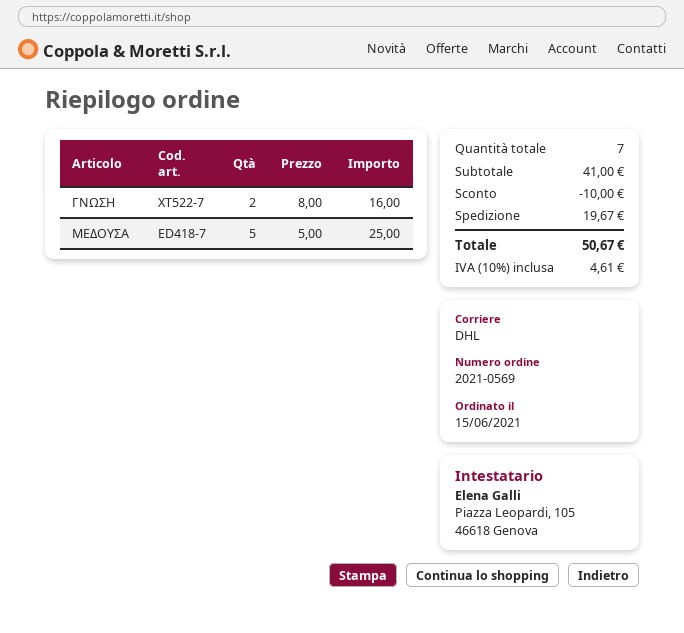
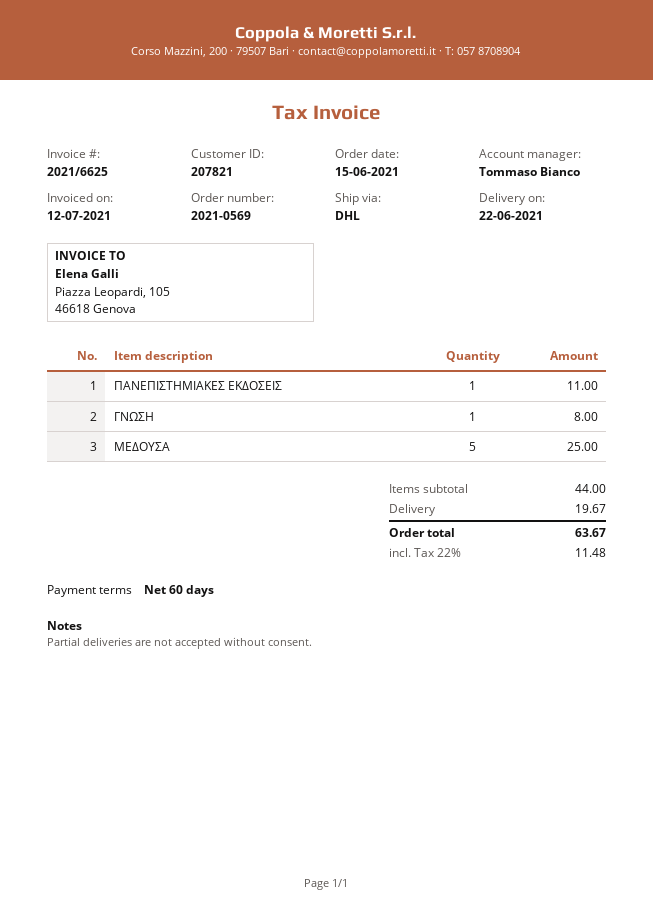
ΓΝΩΣΗ: 2 for 16.00 -> 1 for 8.00
ΠΑΝΕΠΙΣΤΗΜΙΑΚΕΣ ΕΚΔΟΣΕΙΣ: none -> 1 for 11.00
subtotal: 41.00 -> 44.00
discount: 10.00 -> none
tax: 10% = 4.61 -> 22% = 11.48
total: 50.67 -> 63.67

